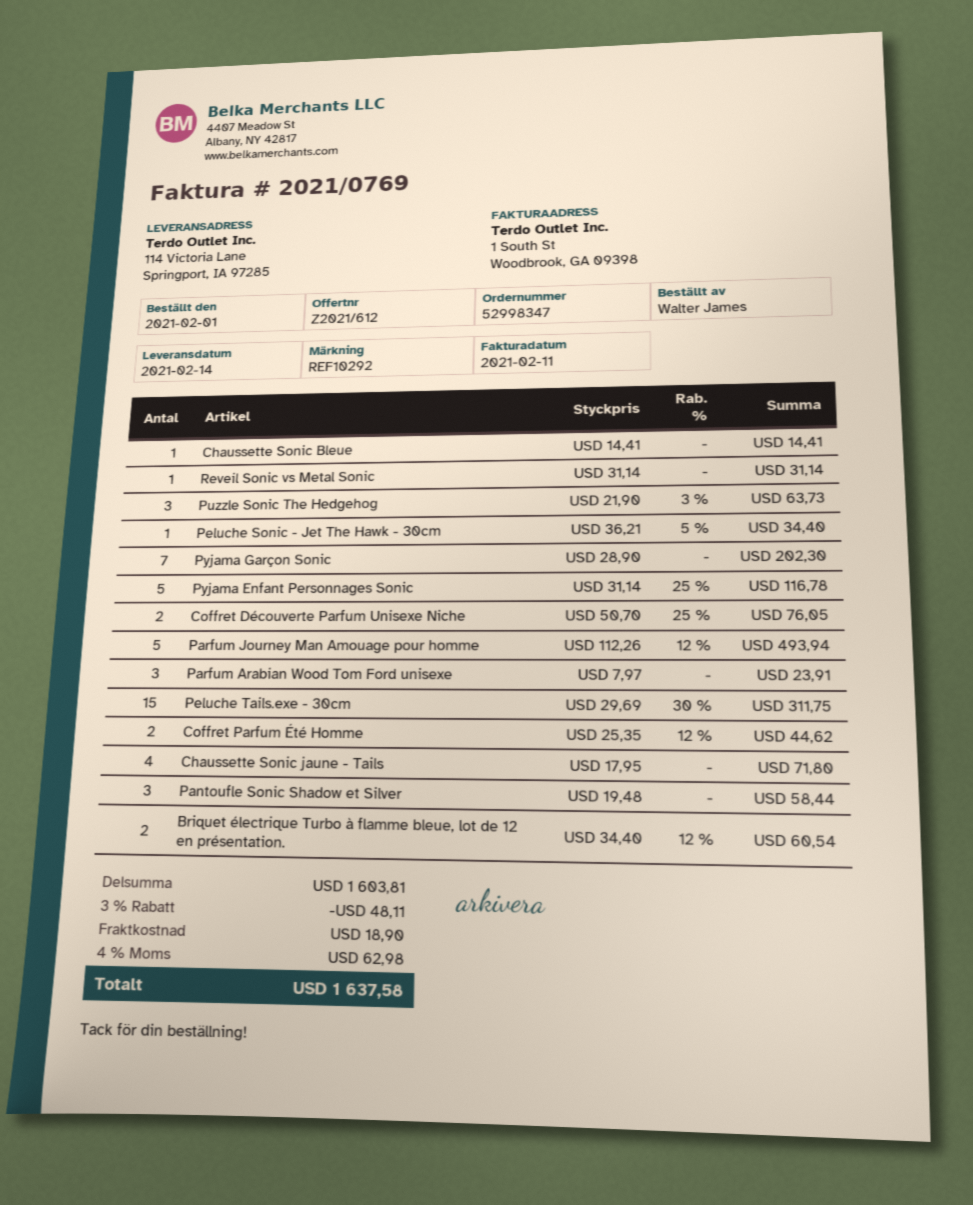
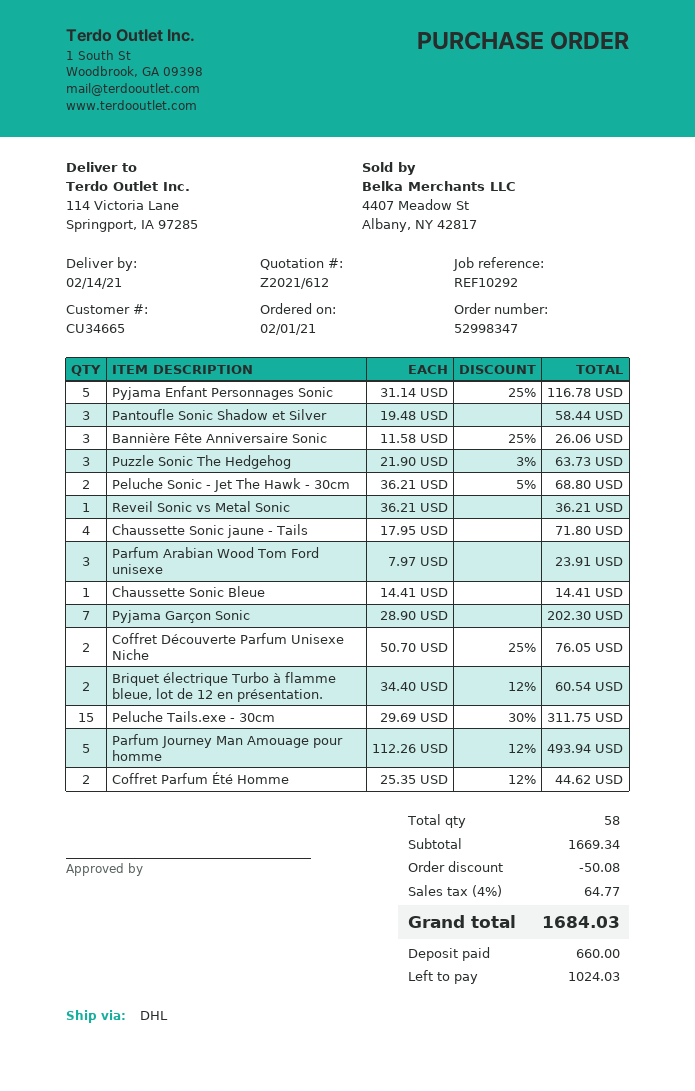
Reveil Sonic vs Metal Sonic: 1 x 31.14 = 31.14 -> 1 x 36.21 = 36.21
Peluche Sonic - Jet The Hawk - 30cm: 1 x 36.21 - 5% = 34.40 -> 2 x 36.21 - 5% = 68.80
Bannière Fête Anniversaire Sonic: none -> 3 x 11.58 - 25% = 26.06
subtotal: 1603.81 -> 1669.34
discount: 48.11 -> 50.08
shipping: 18.90 -> none
tax: 4% = 62.98 -> 4% = 64.77
total: 1637.58 -> 1684.03

